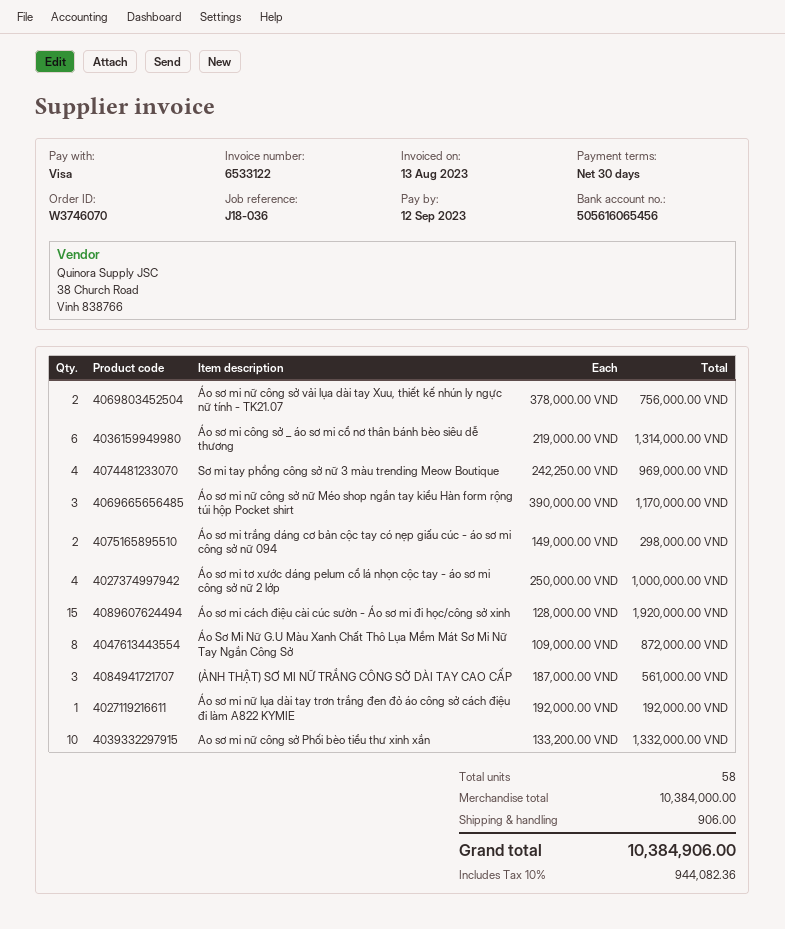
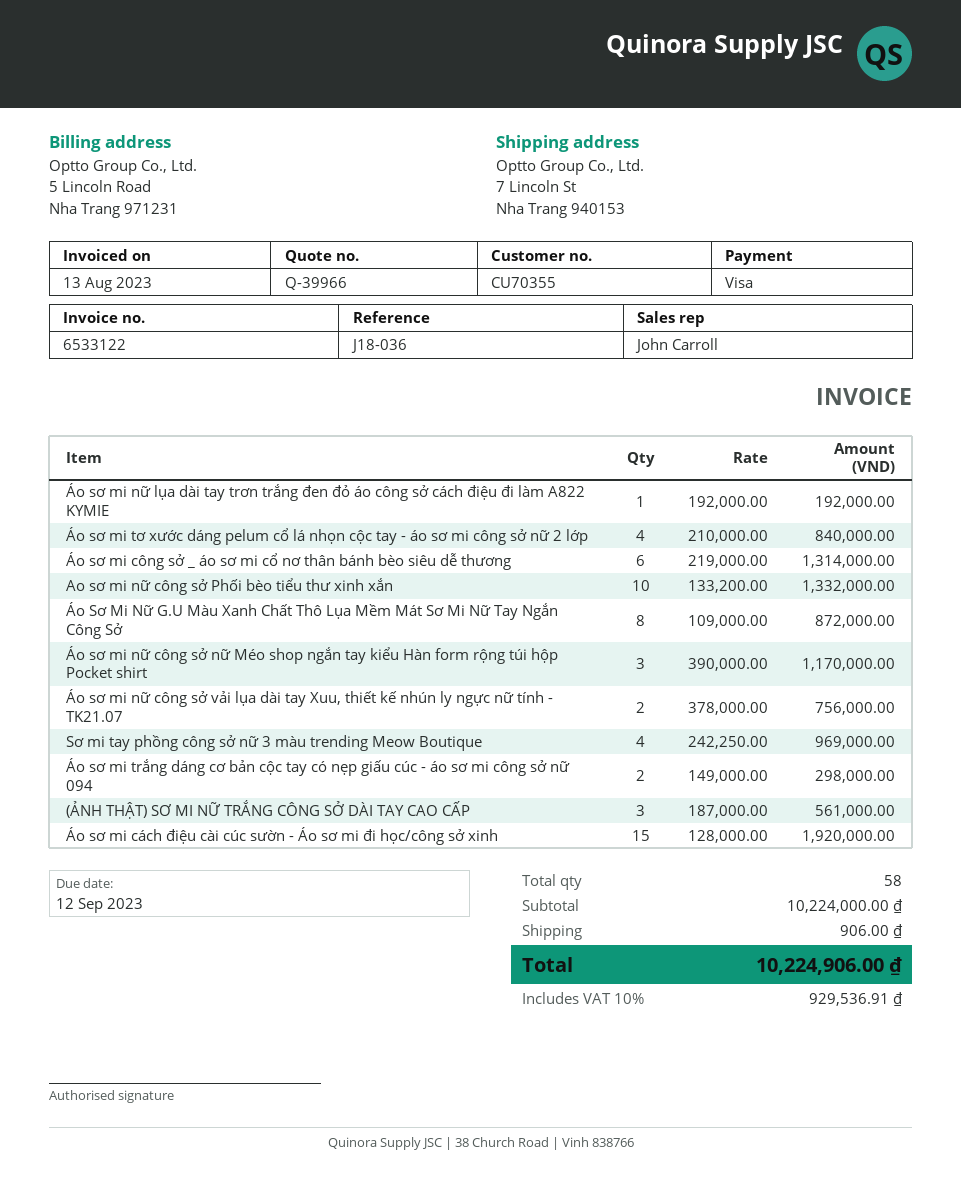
Áo sơ mi tơ xước dáng pelum cổ lá nhọn cộc tay - áo sơ mi công sở nữ 2 lớp: 4 x 250000.00 = 1000000.00 -> 4 x 210000.00 = 840000.00
subtotal: 10384000.00 -> 10224000.00
tax: 10% = 944082.36 -> 10% = 929536.91
total: 10384906.00 -> 10224906.00

